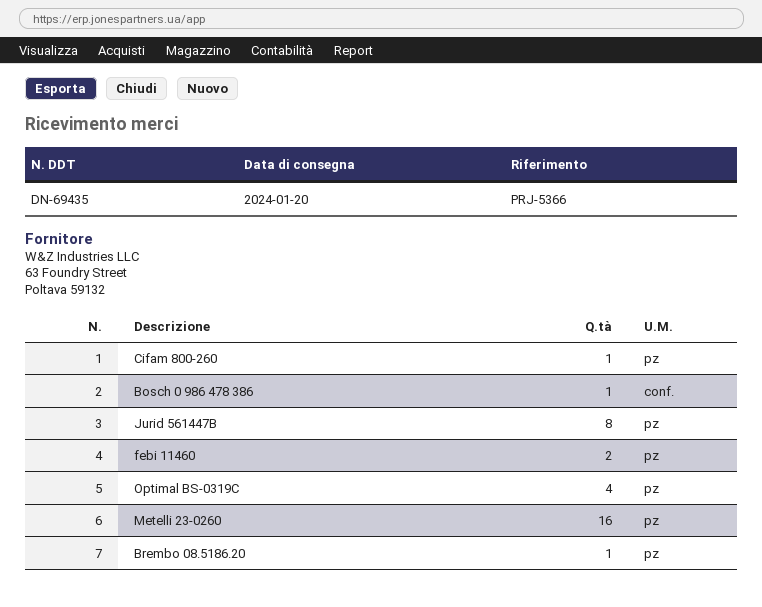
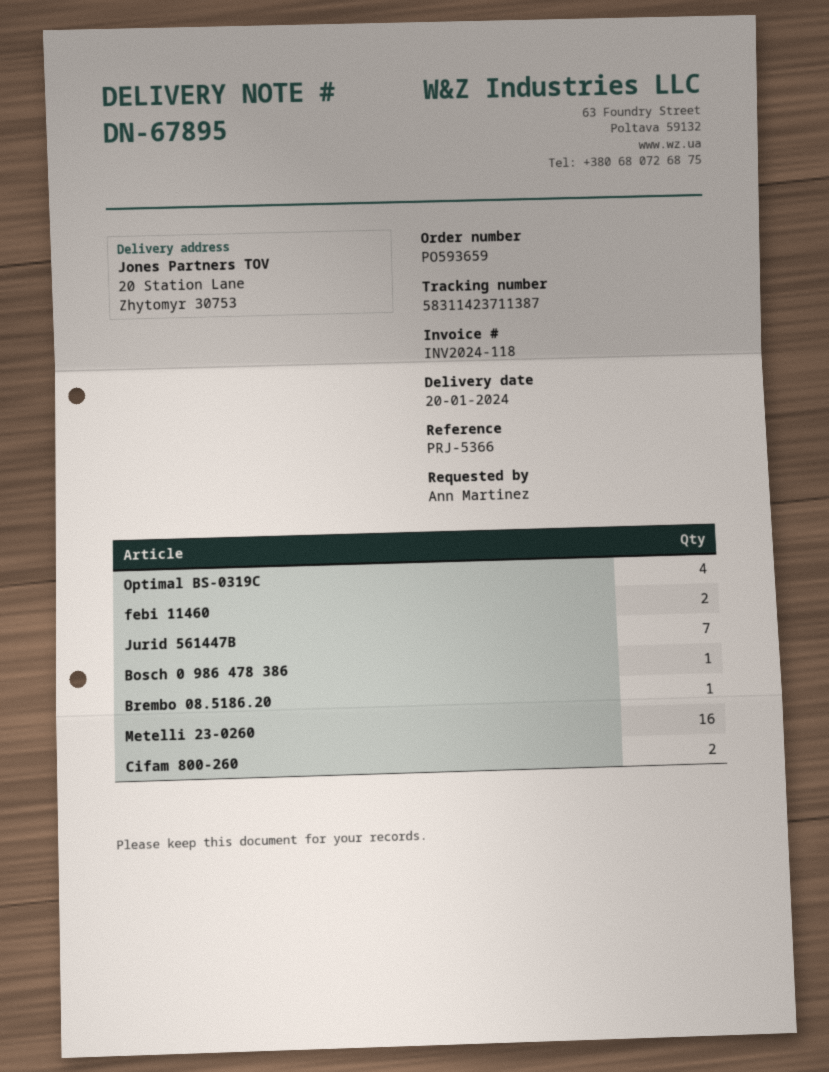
delivery note number: DN-69435 -> DN-67895
Cifam 800-260: 1 -> 2
Jurid 561447B: 8 -> 7

